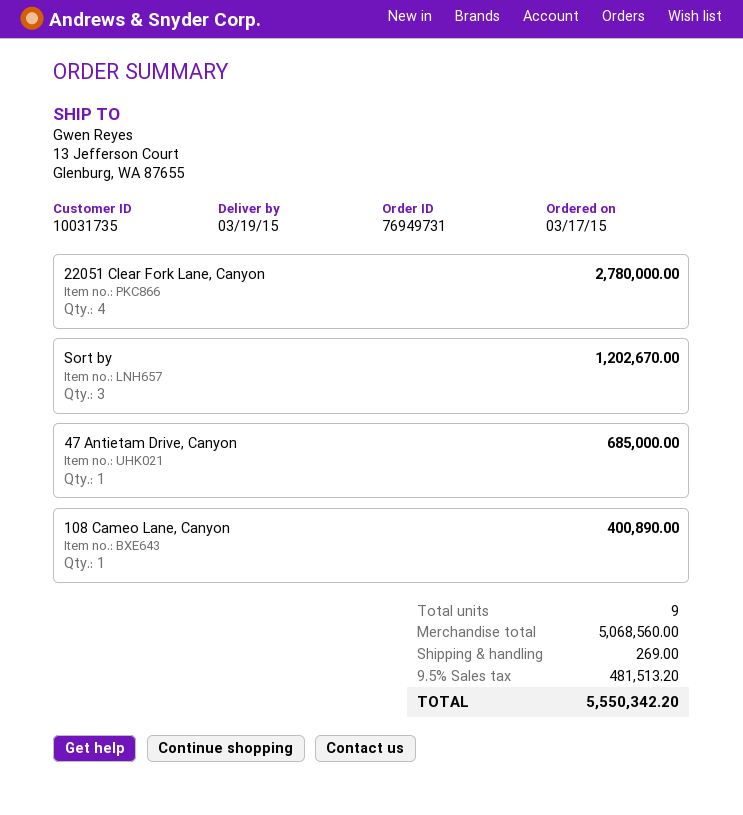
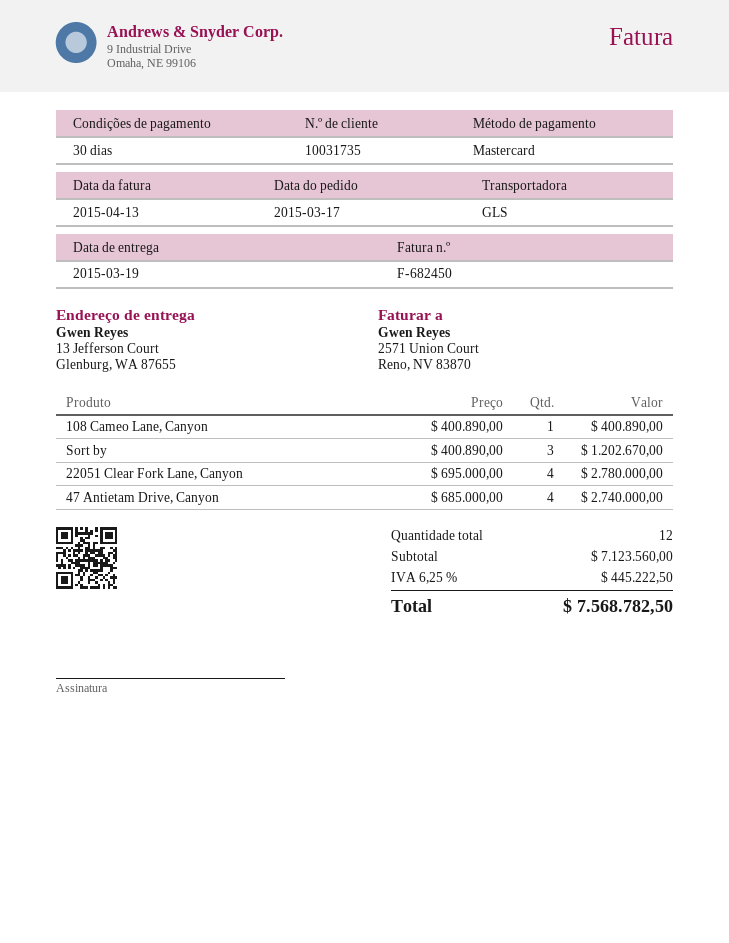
47 Antietam Drive, Canyon: 1 for 685000.00 -> 4 for 2740000.00
total quantity: 9 -> 12
subtotal: 5068560.00 -> 7123560.00
shipping: 269.00 -> none
tax: 9.5% = 481513.20 -> 6.25% = 445222.50
total: 5550342.20 -> 7568782.50

